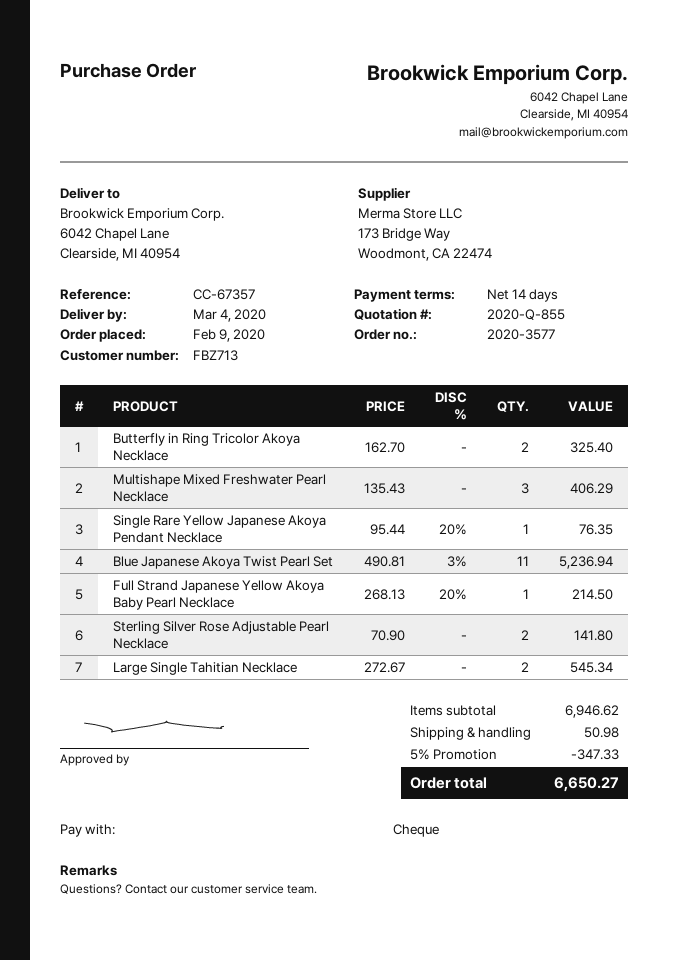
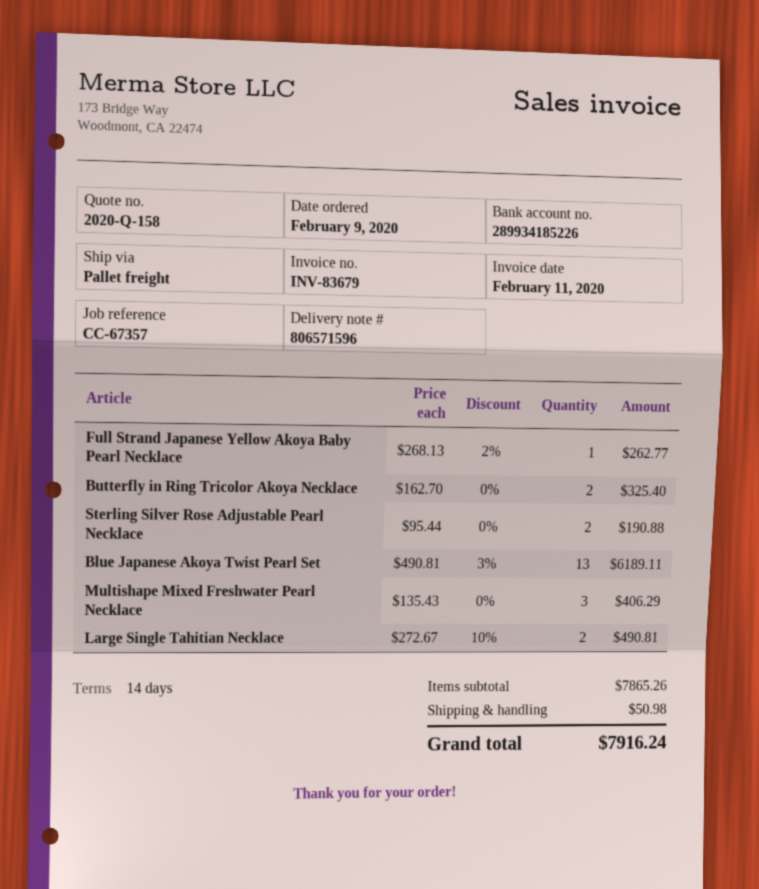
quote number: 2020-Q-855 -> 2020-Q-158
Single Rare Yellow Japanese Akoya Pendant Necklace: 1 x 95.44 - 20% = 76.35 -> none
Blue Japanese Akoya Twist Pearl Set: 11 x 490.81 - 3% = 5236.94 -> 13 x 490.81 - 3% = 6189.11
Full Strand Japanese Yellow Akoya Baby Pearl Necklace: 1 x 268.13 - 20% = 214.50 -> 1 x 268.13 - 2% = 262.77
Sterling Silver Rose Adjustable Pearl Necklace: 2 x 70.90 = 141.80 -> 2 x 95.44 = 190.88
Large Single Tahitian Necklace: 2 x 272.67 = 545.34 -> 2 x 272.67 - 10% = 490.81
subtotal: 6946.62 -> 7865.26
discount: 5% = 347.33 -> none
total: 6650.27 -> 7916.24

